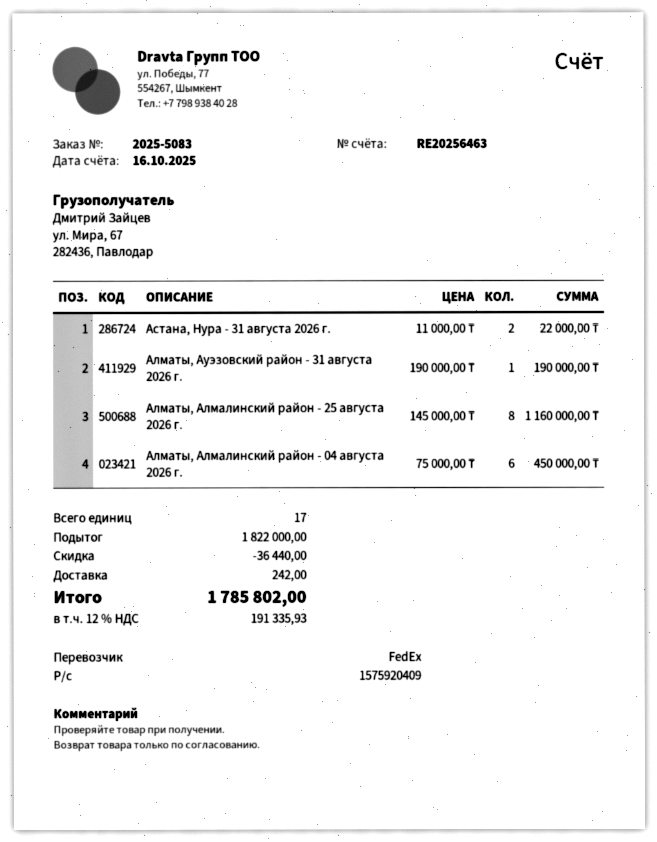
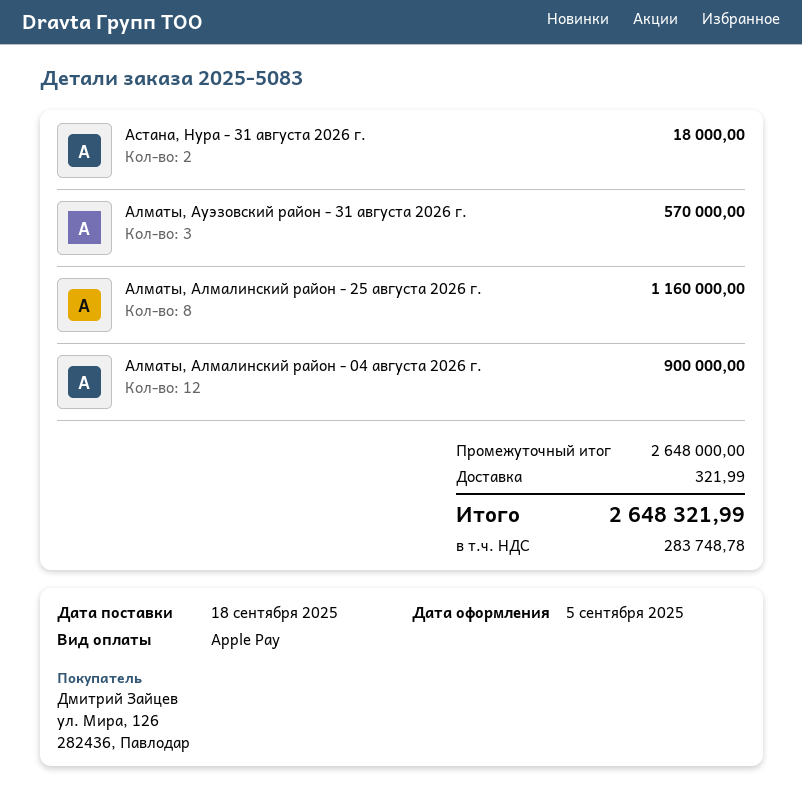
Астана, Нура - 31 августа 2026 г.: 2 for 22000.00 -> 2 for 18000.00
Алматы, Ауэзовский район - 31 августа 2026 г.: 1 for 190000.00 -> 3 for 570000.00
Алматы, Алмалинский район - 04 августа 2026 г.: 6 for 450000.00 -> 12 for 900000.00
subtotal: 1822000.00 -> 2648000.00
discount: 36440.00 -> none
shipping: 242.00 -> 321.99
tax: 191335.93 -> 283748.78
total: 1785802.00 -> 2648321.99

